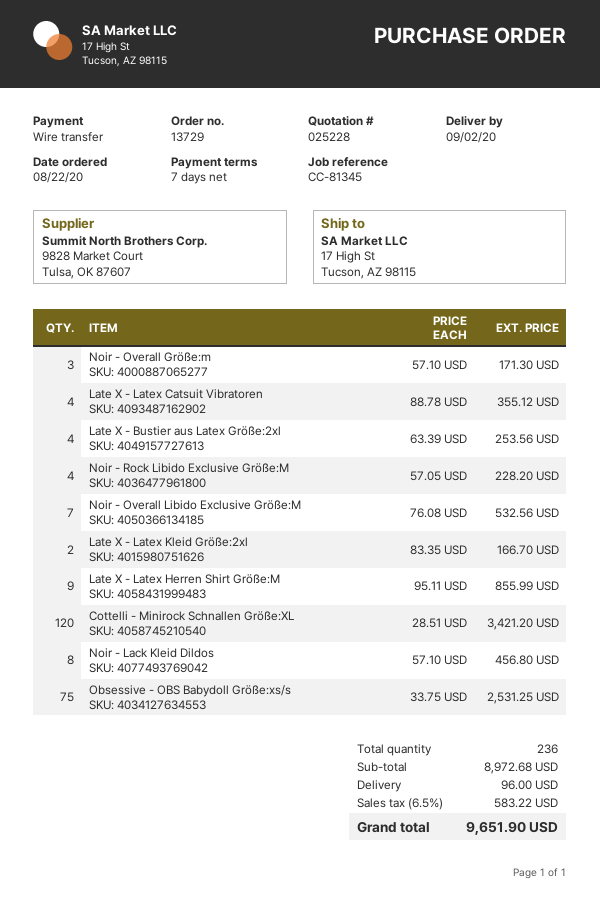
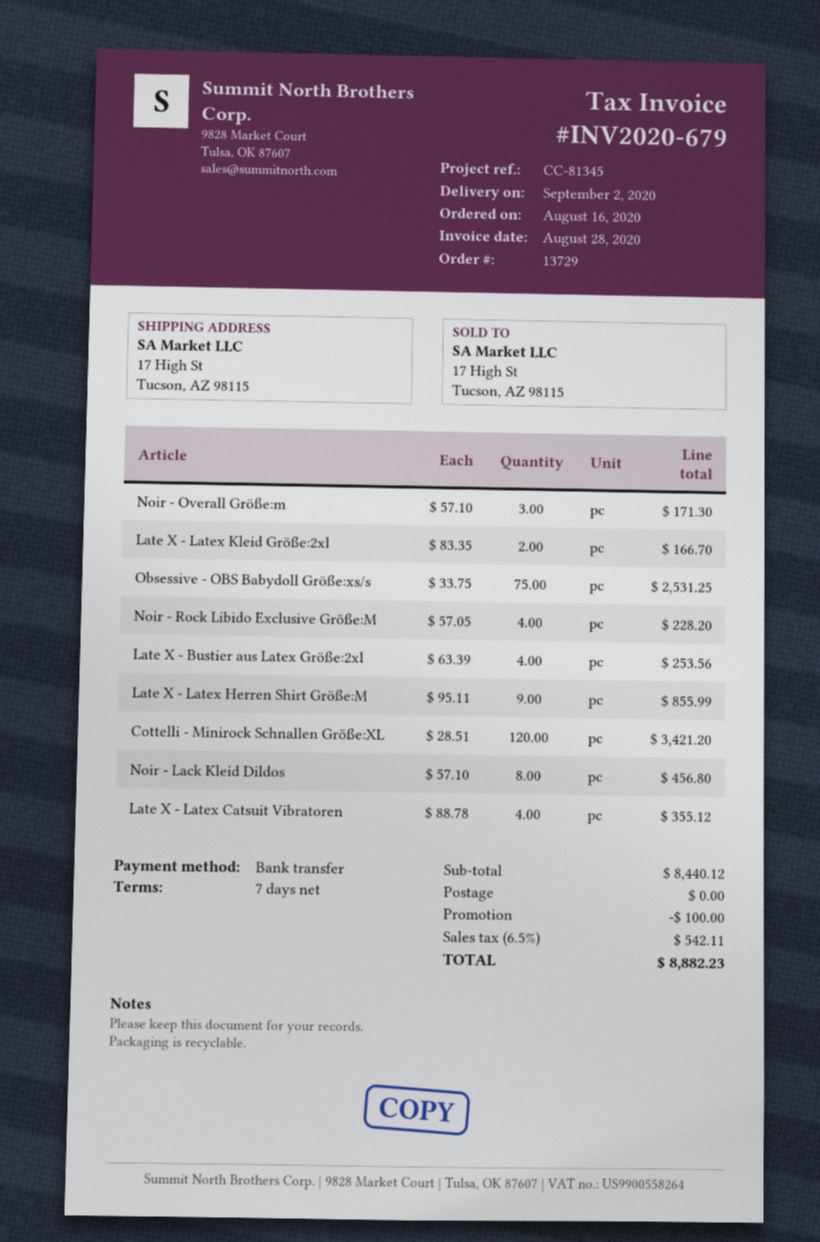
order date: 2020-08-22 -> 2020-08-16
Noir - Overall Libido Exclusive Größe:M: 7 x 76.08 = 532.56 -> none
subtotal: 8972.68 -> 8440.12
discount: none -> 100.00
shipping: 96.00 -> 0.00
tax: 6.5% = 583.22 -> 6.5% = 542.11
total: 9651.90 -> 8882.23

